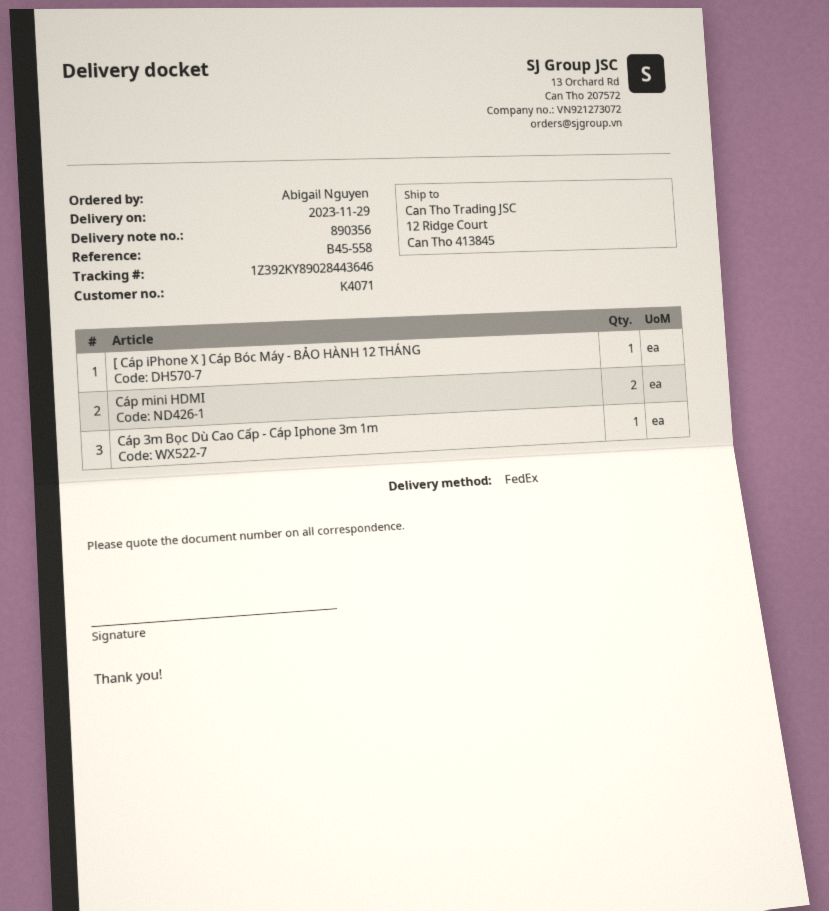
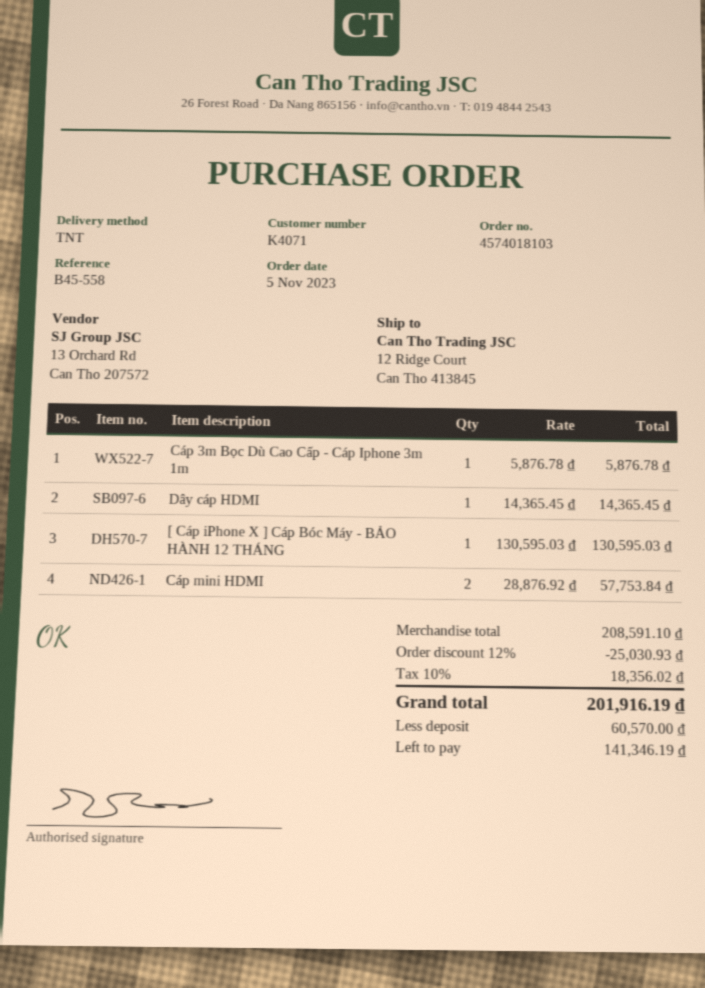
shipping method: FedEx -> TNT
Dây cáp HDMI: none -> 1

